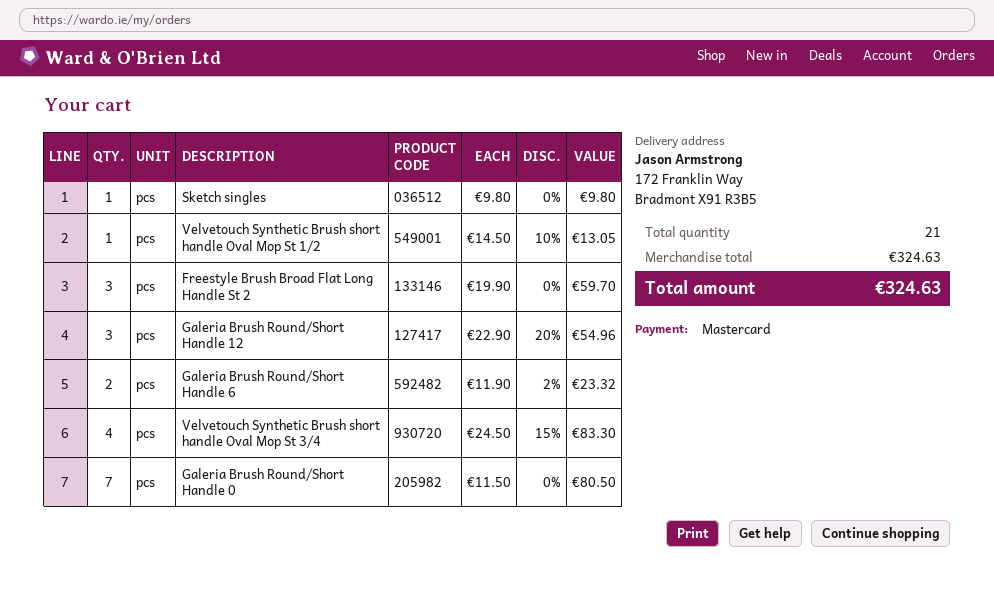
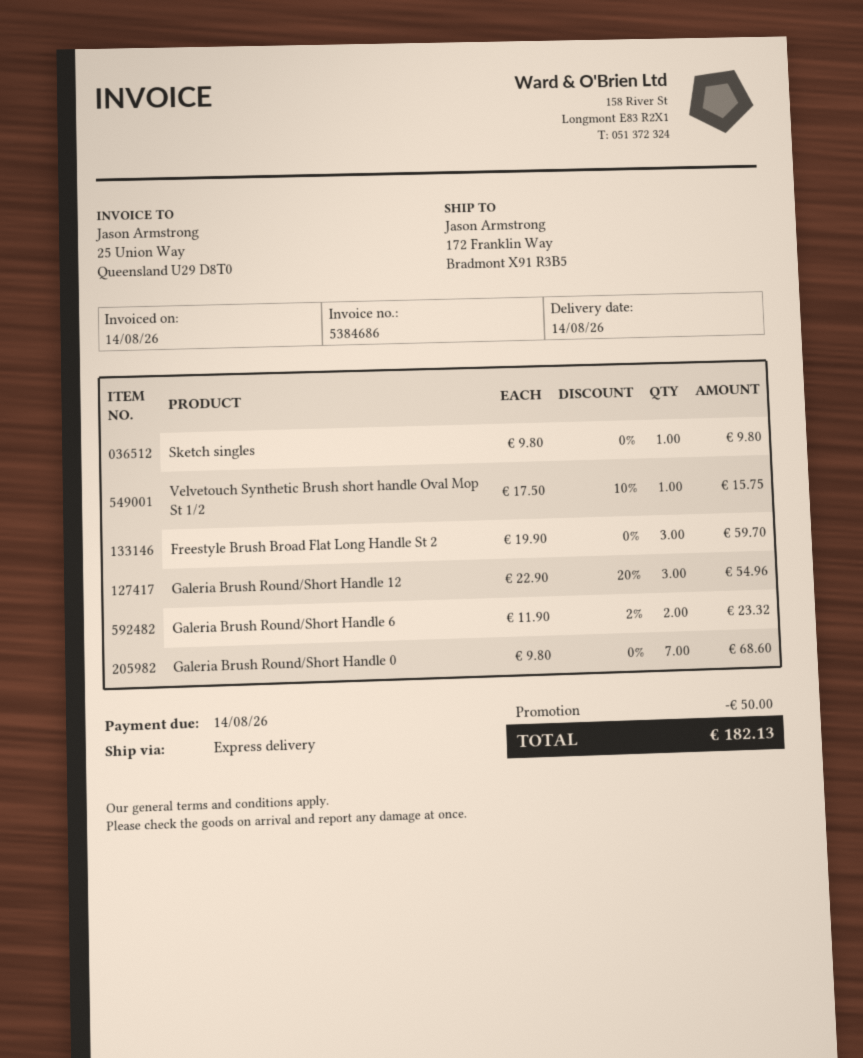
Velvetouch Synthetic Brush short handle Oval Mop St 1/2: 1 x 14.50 - 10% = 13.05 -> 1 x 17.50 - 10% = 15.75
Velvetouch Synthetic Brush short handle Oval Mop St 3/4: 4 x 24.50 - 15% = 83.30 -> none
Galeria Brush Round/Short Handle 0: 7 x 11.50 = 80.50 -> 7 x 9.80 = 68.60
discount: none -> 50.00
total: 324.63 -> 182.13

